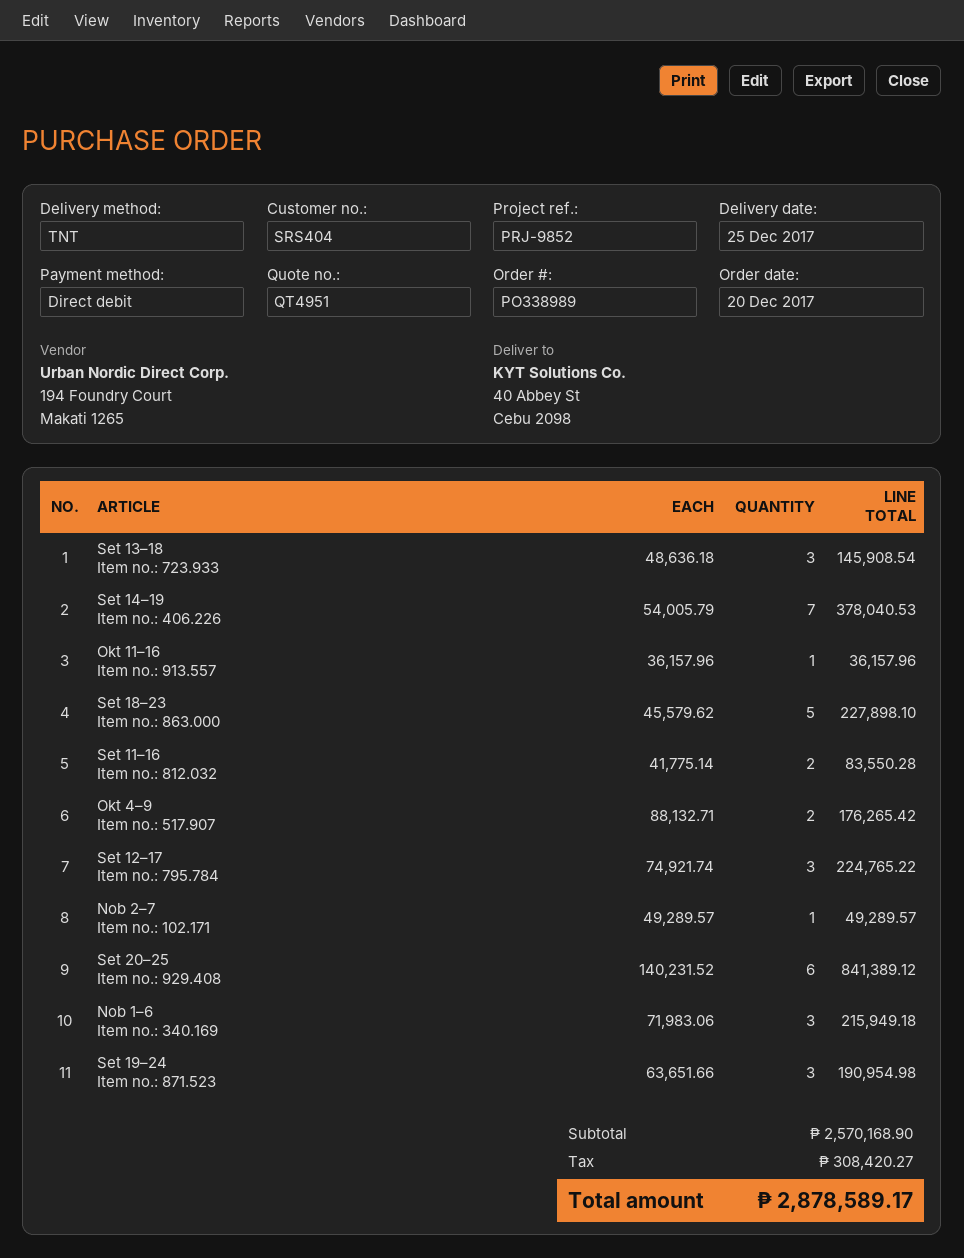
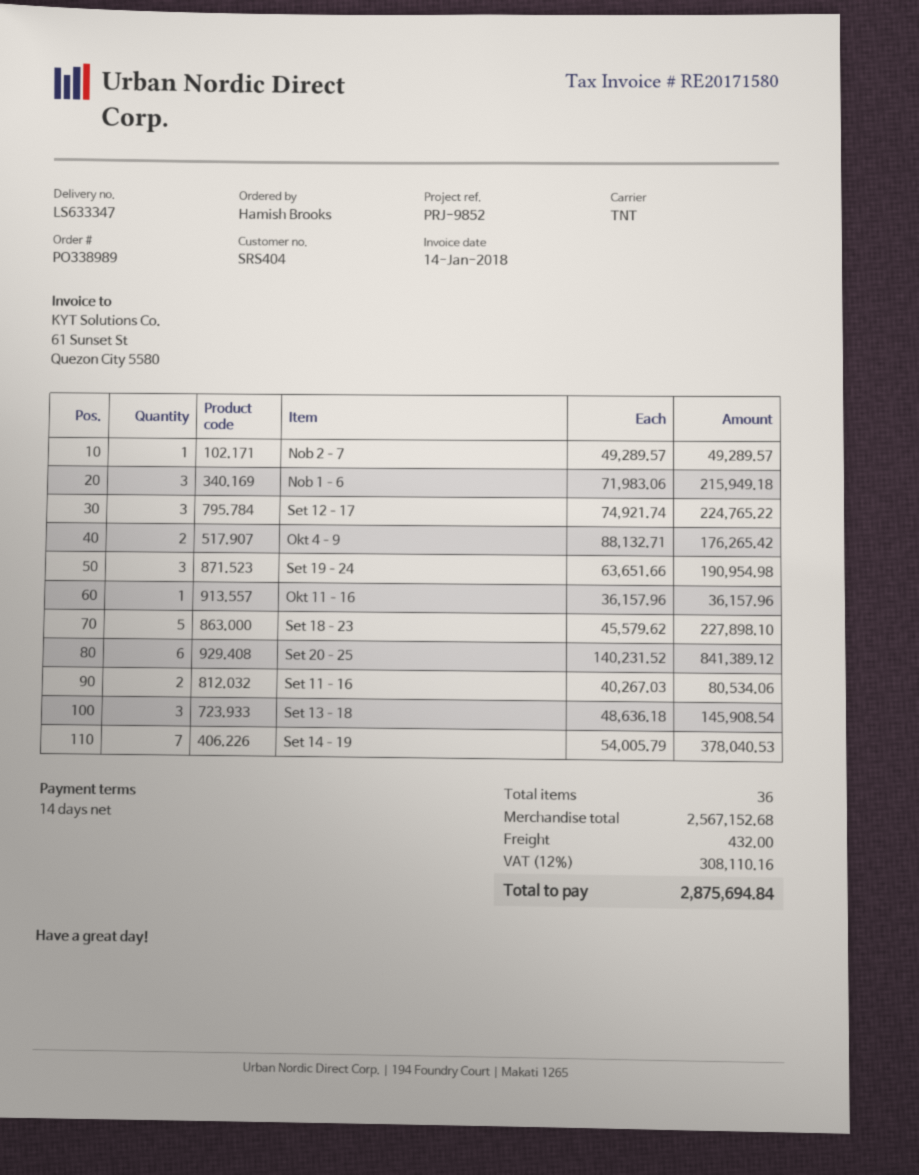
Set 11–16: 2 x 41775.14 = 83550.28 -> 2 x 40267.03 = 80534.06
subtotal: 2570168.90 -> 2567152.68
shipping: none -> 432.00
tax: 308420.27 -> 308110.16
total: 2878589.17 -> 2875694.84

